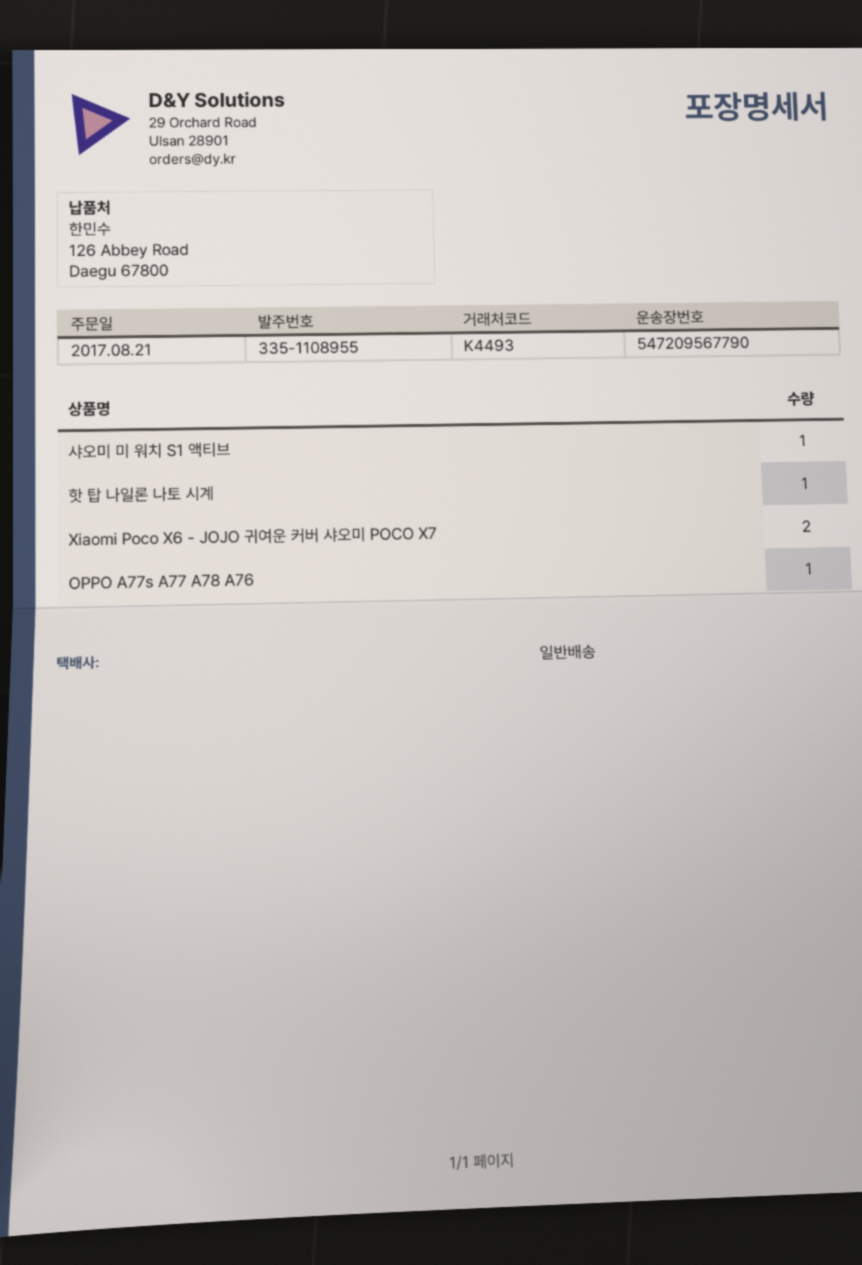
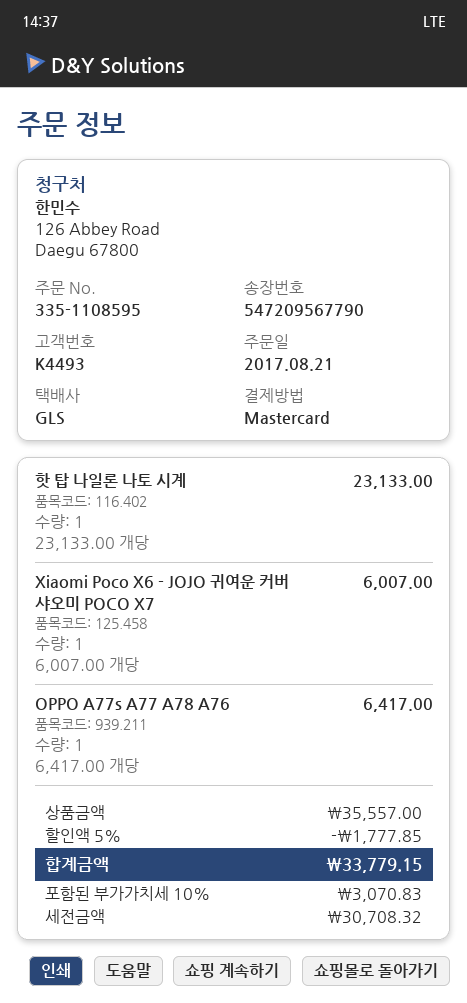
order number: 335-1108955 -> 335-1108595
shipping method: standard -> GLS
샤오미 미 워치 S1 액티브: 1 -> none
Xiaomi Poco X6 - JOJO 귀여운 커버 샤오미 POCO X7: 2 -> 1

